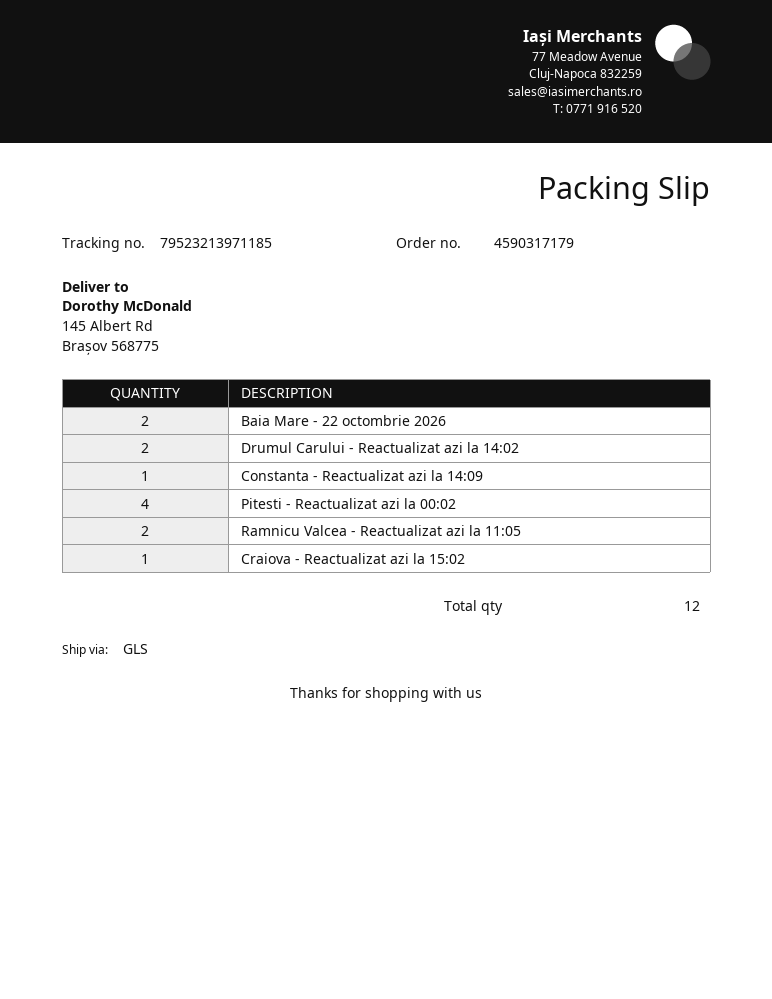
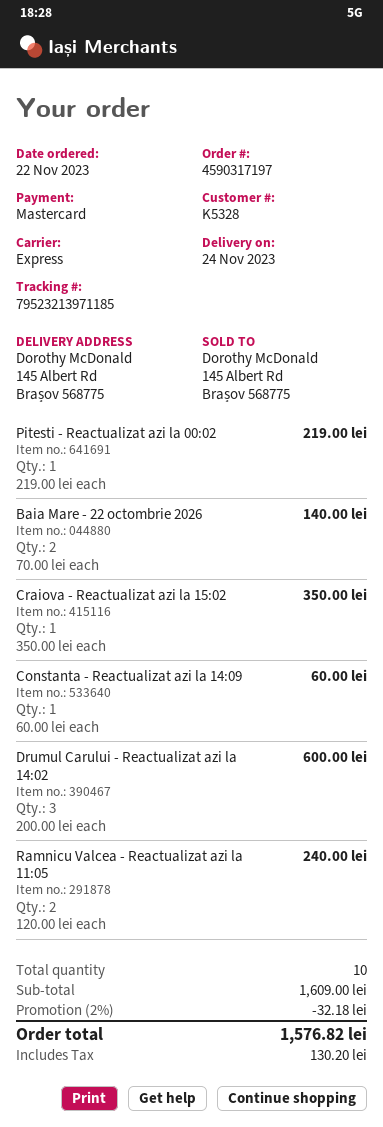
order number: 4590317179 -> 4590317197
shipping method: GLS -> express
Drumul Carului - Reactualizat azi la 14:02: 2 -> 3
Pitesti - Reactualizat azi la 00:02: 4 -> 1
total quantity: 12 -> 10

